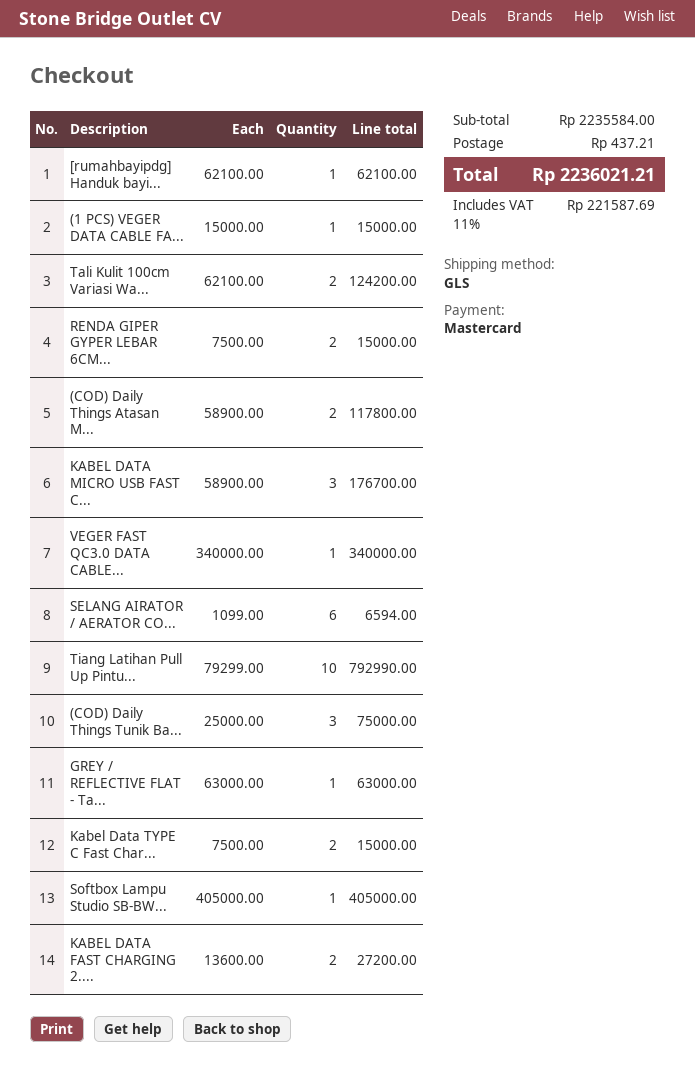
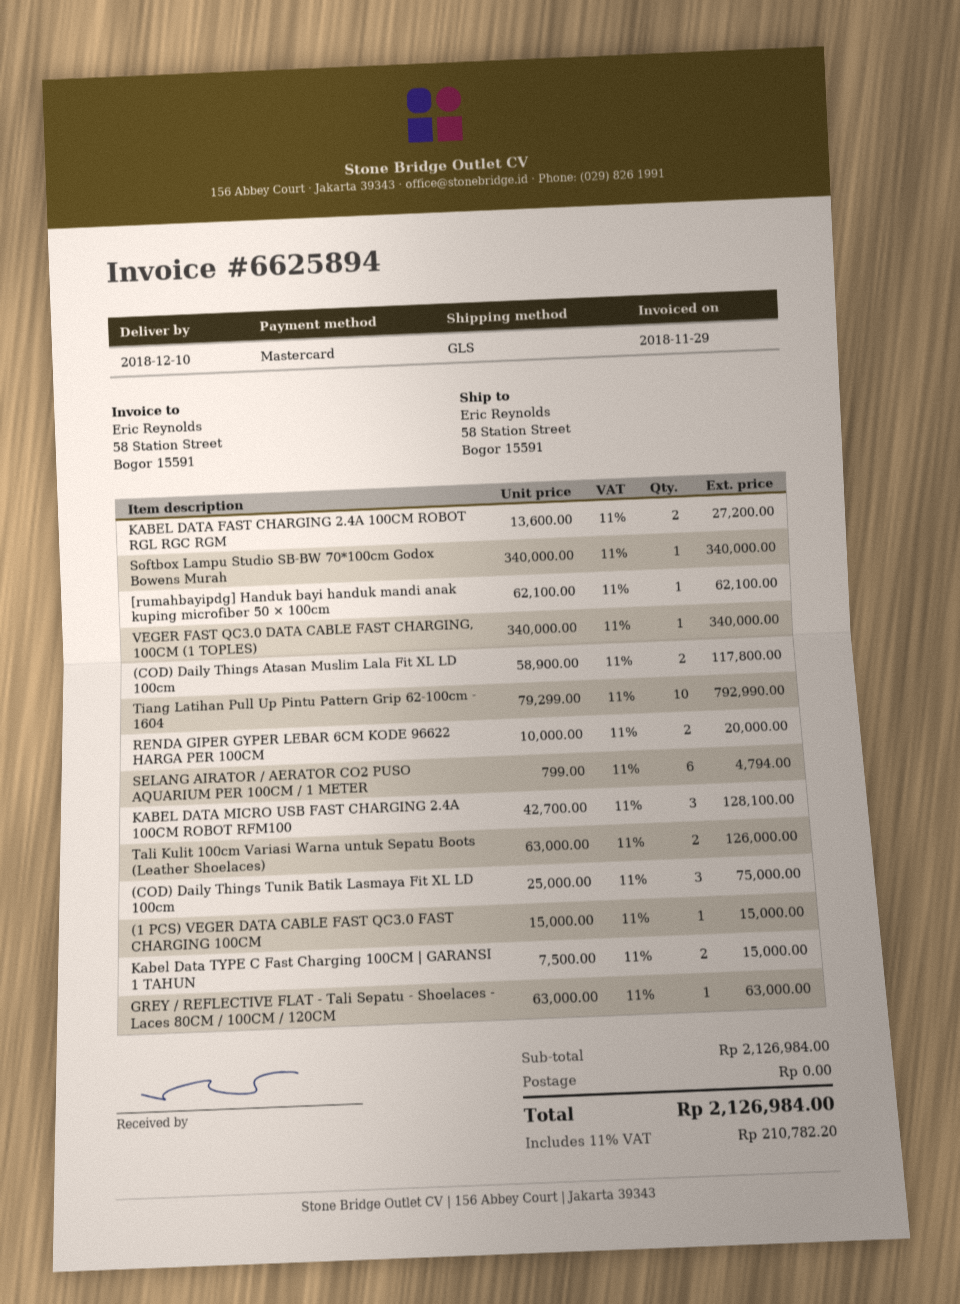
Tali Kulit 100cm Variasi Wa...: 2 x 62100.00 = 124200.00 -> 2 x 63000.00 = 126000.00
RENDA GIPER GYPER LEBAR 6CM...: 2 x 7500.00 = 15000.00 -> 2 x 10000.00 = 20000.00
KABEL DATA MICRO USB FAST C...: 3 x 58900.00 = 176700.00 -> 3 x 42700.00 = 128100.00
SELANG AIRATOR / AERATOR CO...: 6 x 1099.00 = 6594.00 -> 6 x 799.00 = 4794.00
Softbox Lampu Studio SB-BW...: 1 x 405000.00 = 405000.00 -> 1 x 340000.00 = 340000.00
subtotal: 2235584.00 -> 2126984.00
shipping: 437.21 -> 0.00
tax: 11% = 221587.69 -> 11% = 210782.20
total: 2236021.21 -> 2126984.00

